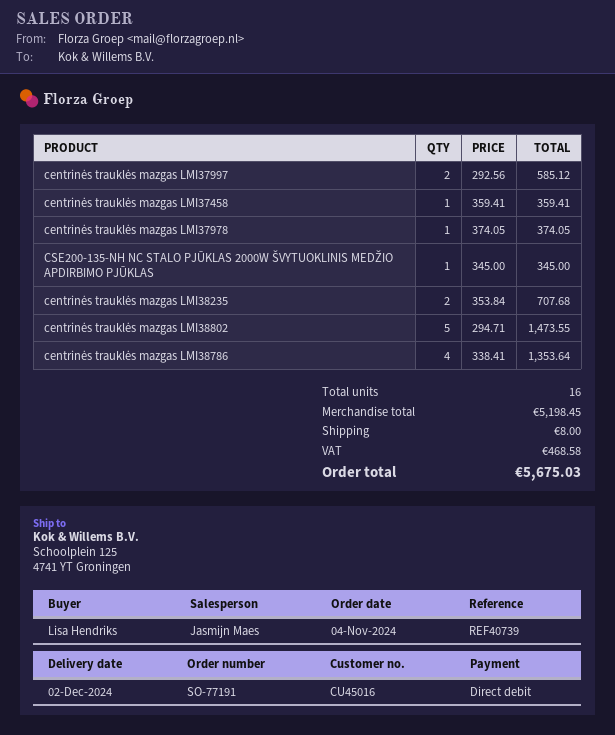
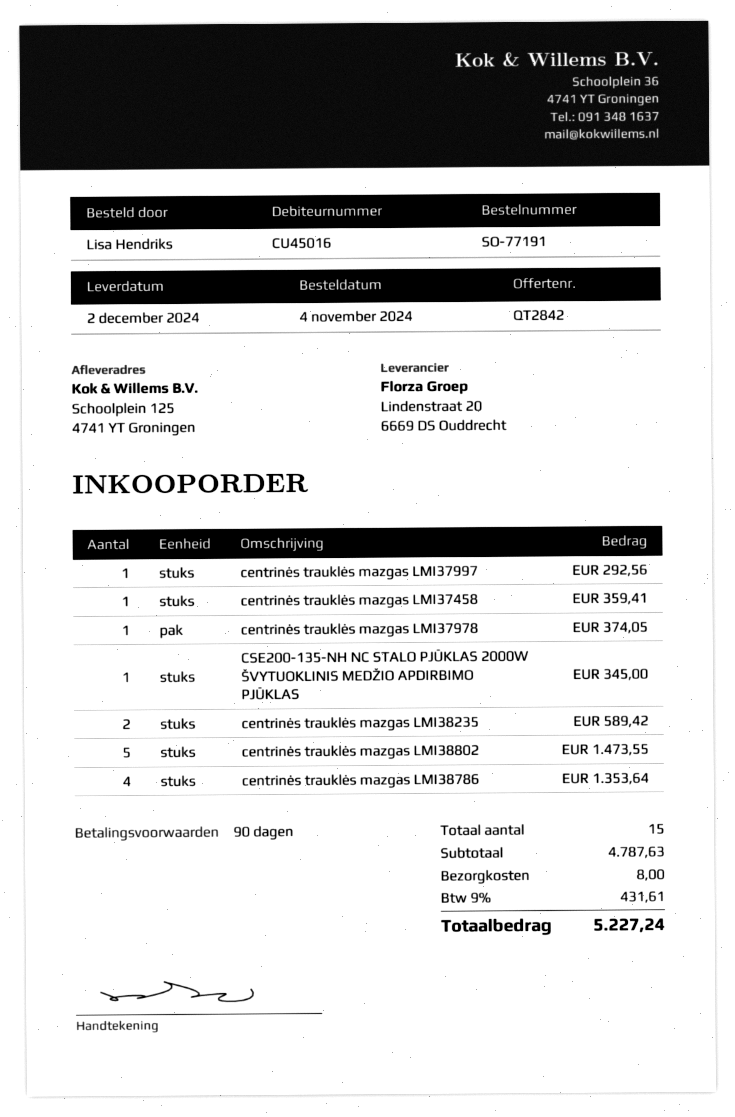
centrinės trauklės mazgas LMI37997: 2 for 585.12 -> 1 for 292.56
centrinės trauklės mazgas LMI38235: 2 for 707.68 -> 2 for 589.42
total quantity: 16 -> 15
subtotal: 5198.45 -> 4787.63
tax: 468.58 -> 431.61
total: 5675.03 -> 5227.24

